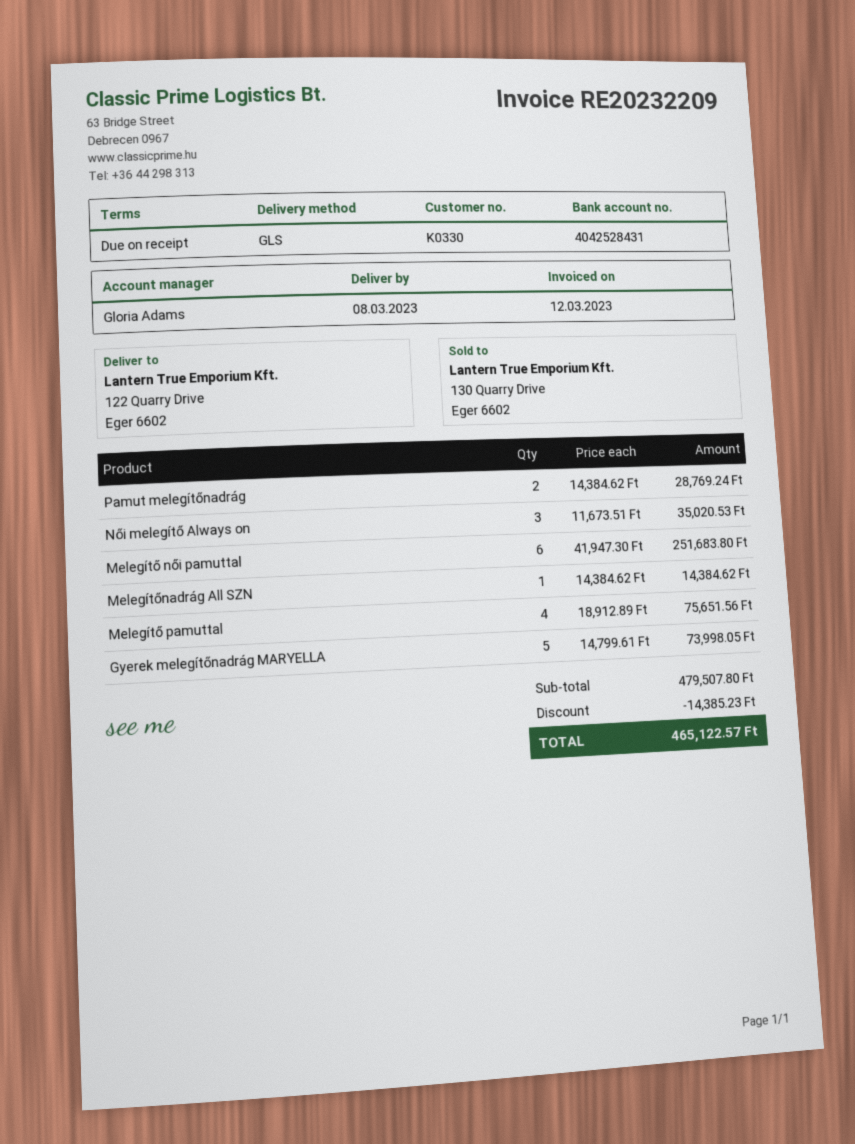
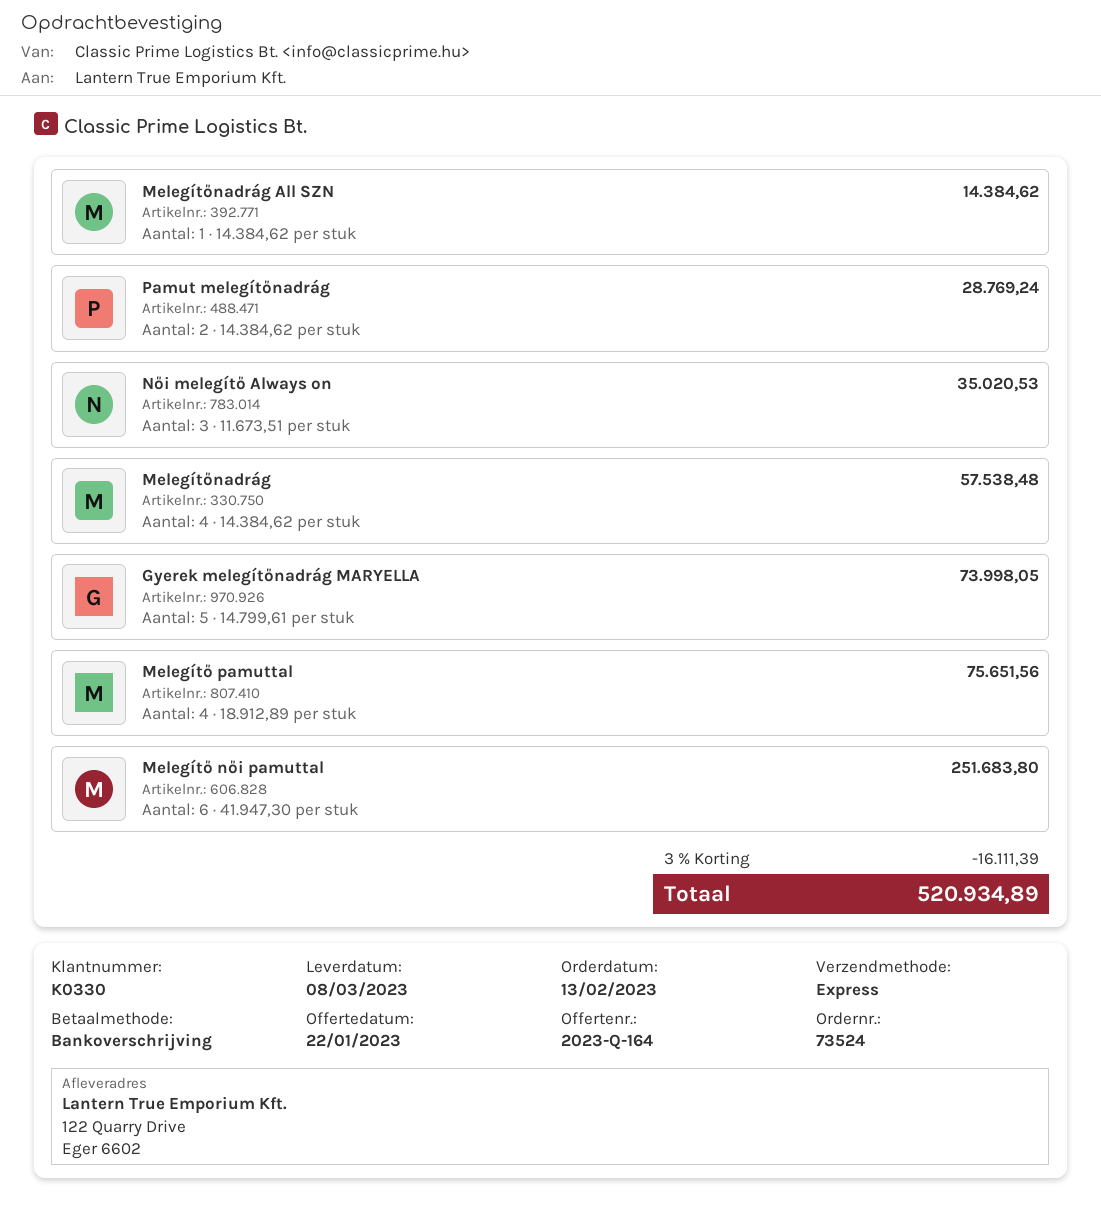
shipping method: GLS -> express
Melegítőnadrág: none -> 4 x 14384.62 = 57538.48
discount: 14385.23 -> 16111.39
total: 465122.57 -> 520934.89

